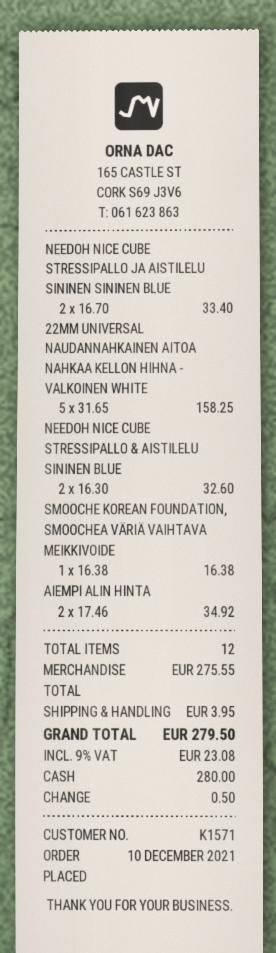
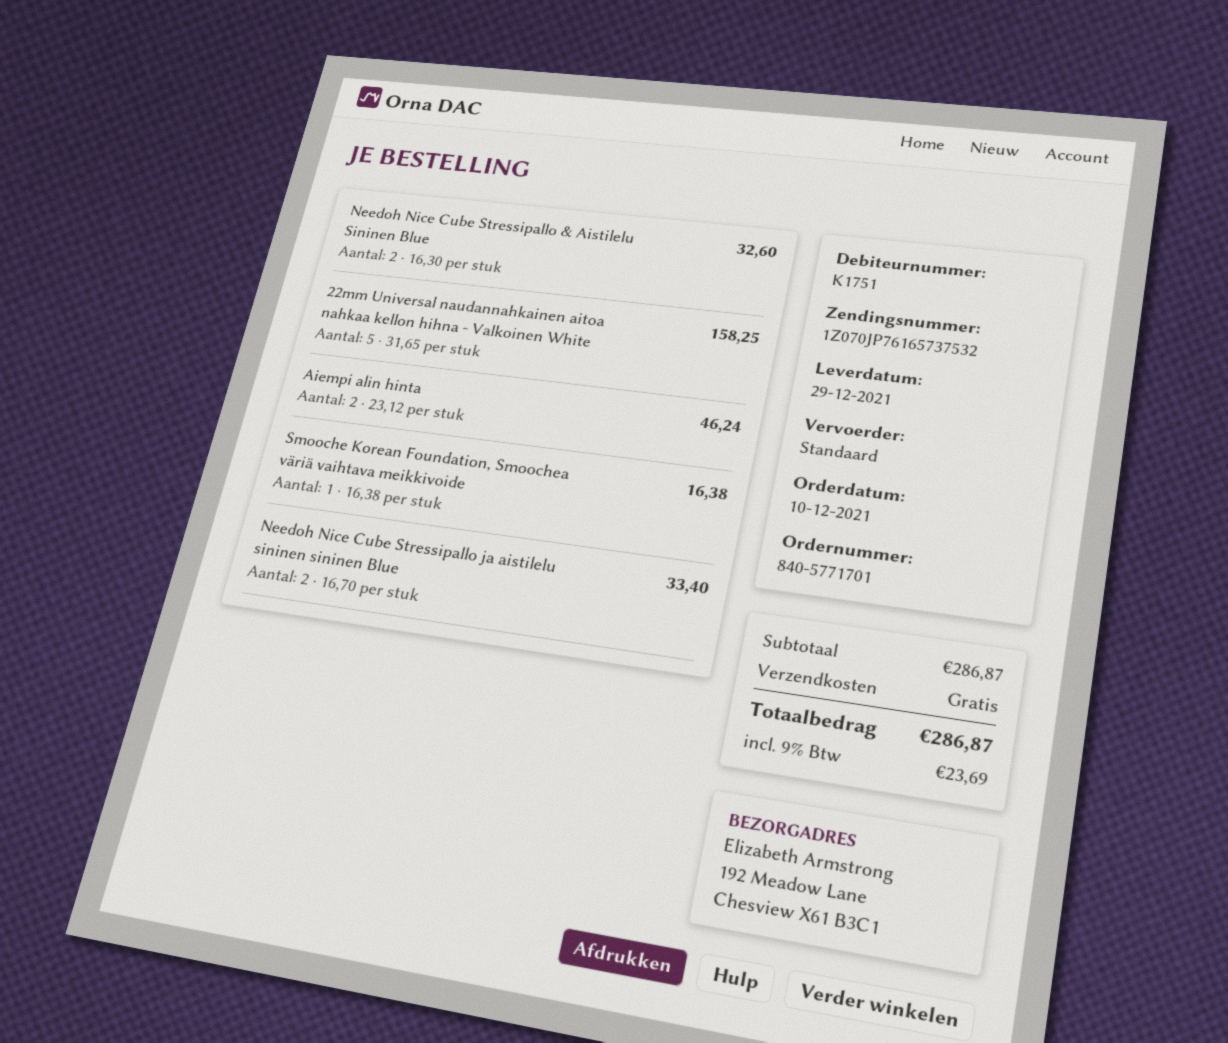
customer number: K1571 -> K1751
AIEMPI ALIN HINTA: 2 x 17.46 = 34.92 -> 2 x 23.12 = 46.24
subtotal: 275.55 -> 286.87
shipping: 3.95 -> 0.00
tax: 9% = 23.08 -> 9% = 23.69
total: 279.50 -> 286.87

